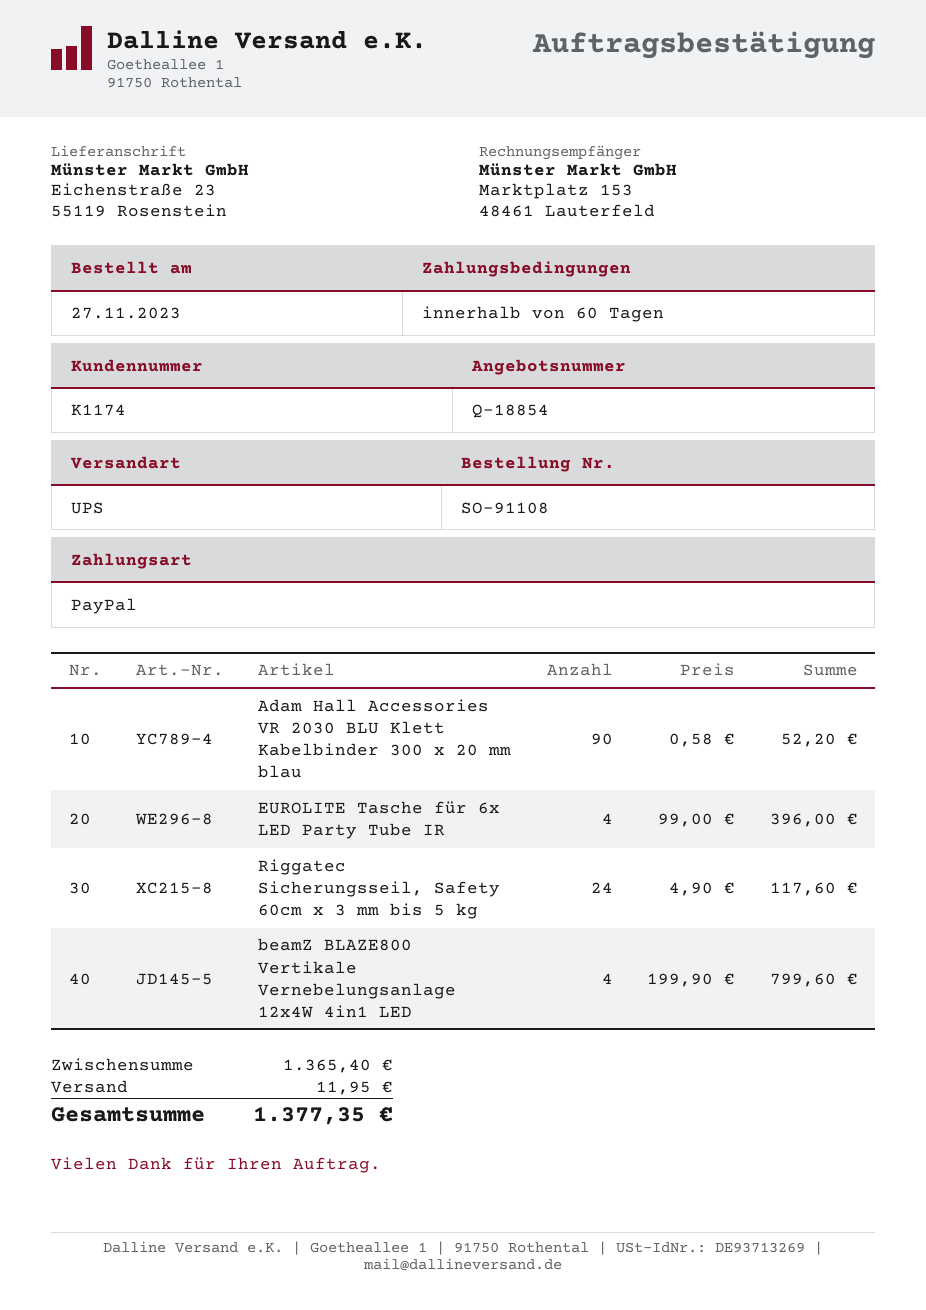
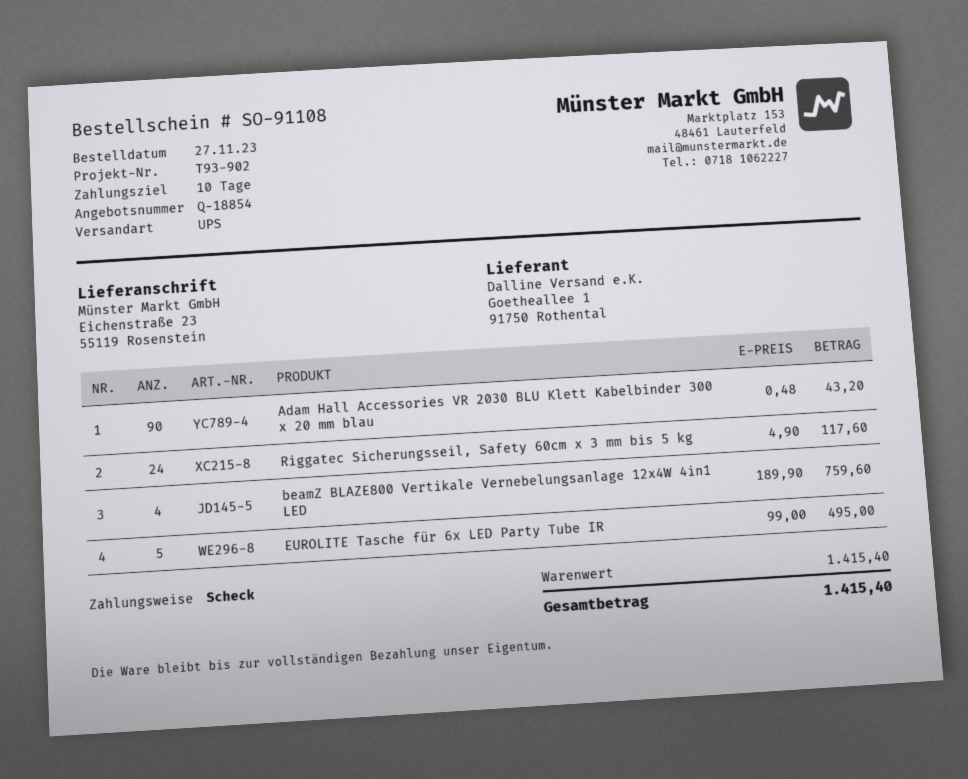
payment terms: 60 days -> 10 days
payment method: PayPal -> cheque
Adam Hall Accessories VR 2030 BLU Klett Kabelbinder 300 x 20 mm blau: 90 x 0.58 = 52.20 -> 90 x 0.48 = 43.20
EUROLITE Tasche für 6x LED Party Tube IR: 4 x 99.00 = 396.00 -> 5 x 99.00 = 495.00
beamZ BLAZE800 Vertikale Vernebelungsanlage 12x4W 4in1 LED: 4 x 199.90 = 799.60 -> 4 x 189.90 = 759.60
subtotal: 1365.40 -> 1415.40
shipping: 11.95 -> none
total: 1377.35 -> 1415.40

